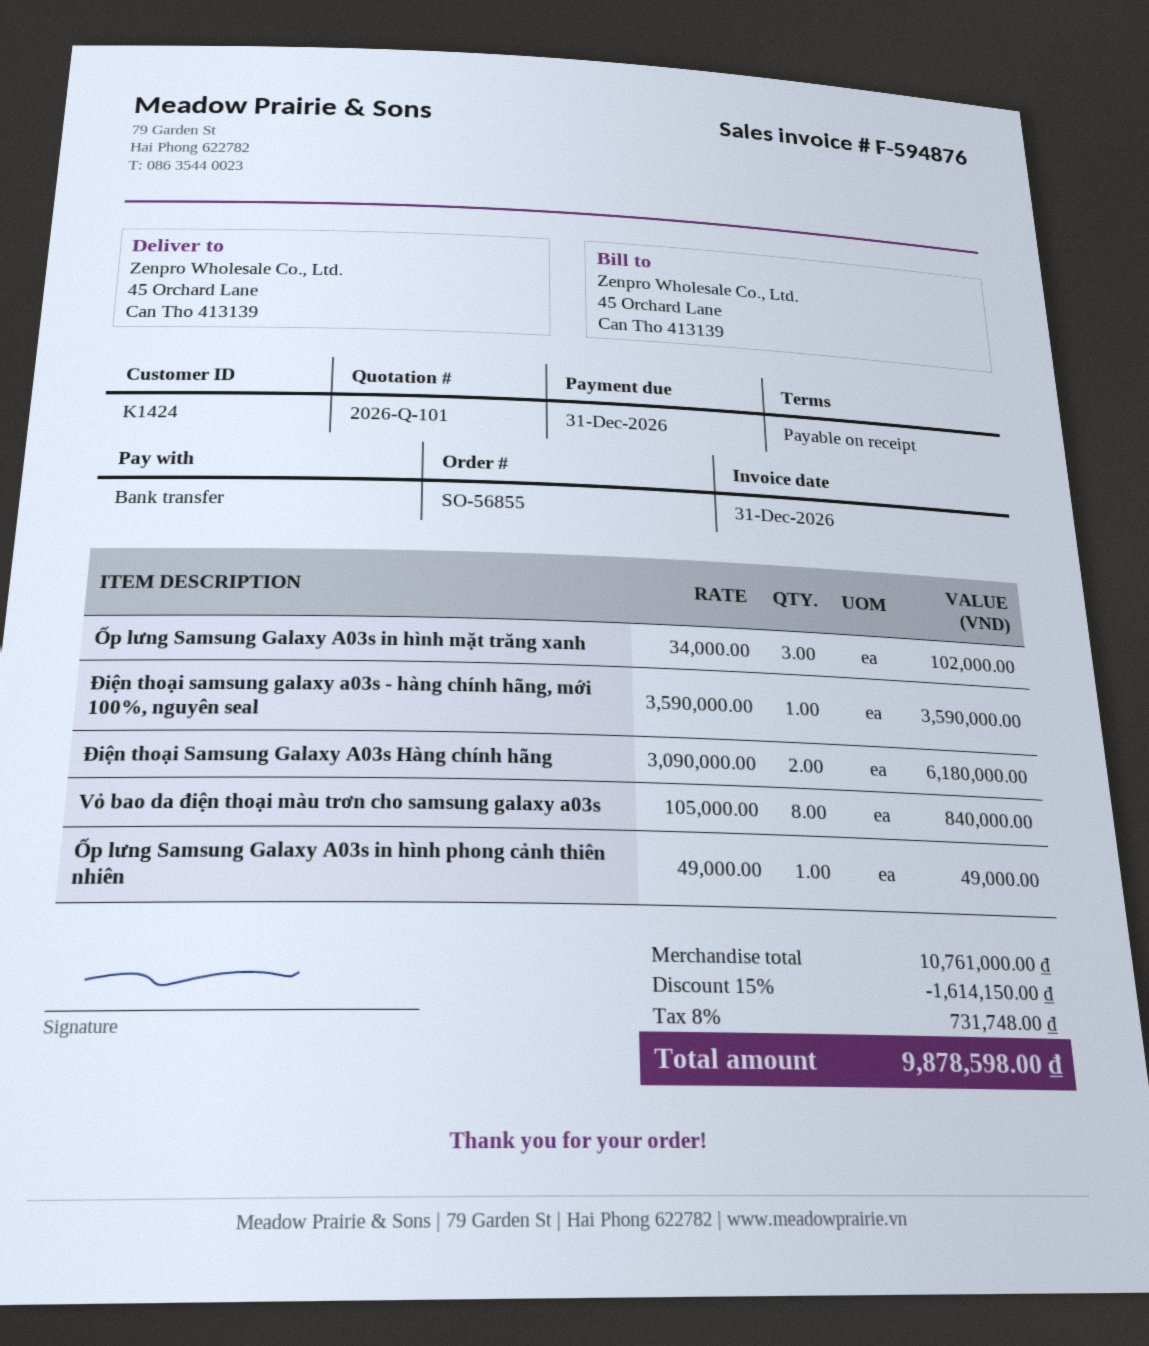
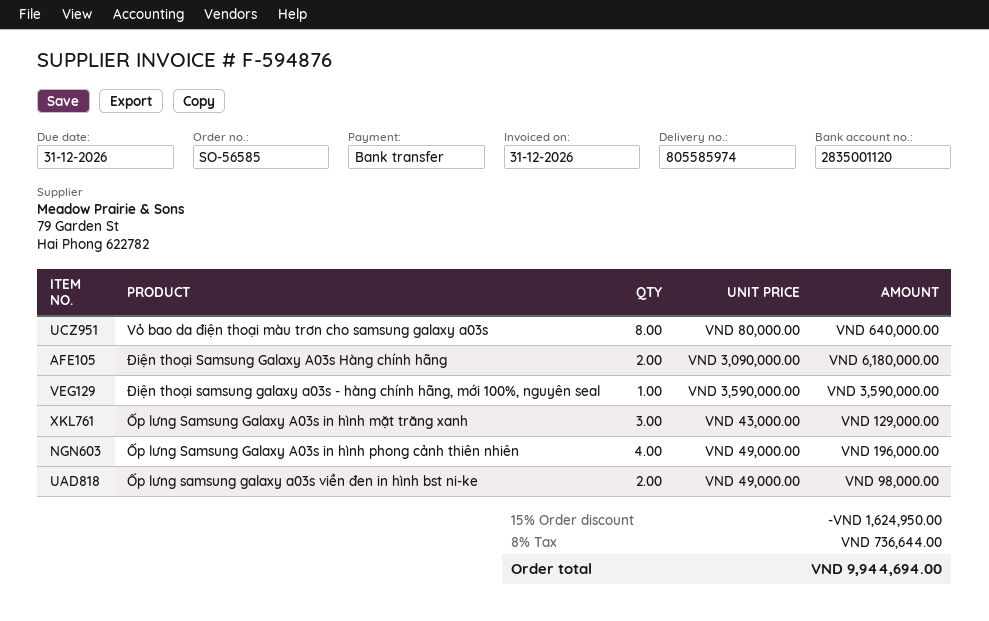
order number: SO-56855 -> SO-56585
Ốp lưng Samsung Galaxy A03s in hình mặt trăng xanh: 3 x 34000.00 = 102000.00 -> 3 x 43000.00 = 129000.00
Vỏ bao da điện thoại màu trơn cho samsung galaxy a03s: 8 x 105000.00 = 840000.00 -> 8 x 80000.00 = 640000.00
Ốp lưng Samsung Galaxy A03s in hình phong cảnh thiên nhiên: 1 x 49000.00 = 49000.00 -> 4 x 49000.00 = 196000.00
Ốp lưng samsung galaxy a03s viền đen in hình bst ni-ke: none -> 2 x 49000.00 = 98000.00
discount: 15% = 1614150.00 -> 15% = 1624950.00
tax: 8% = 731748.00 -> 8% = 736644.00
total: 9878598.00 -> 9944694.00

